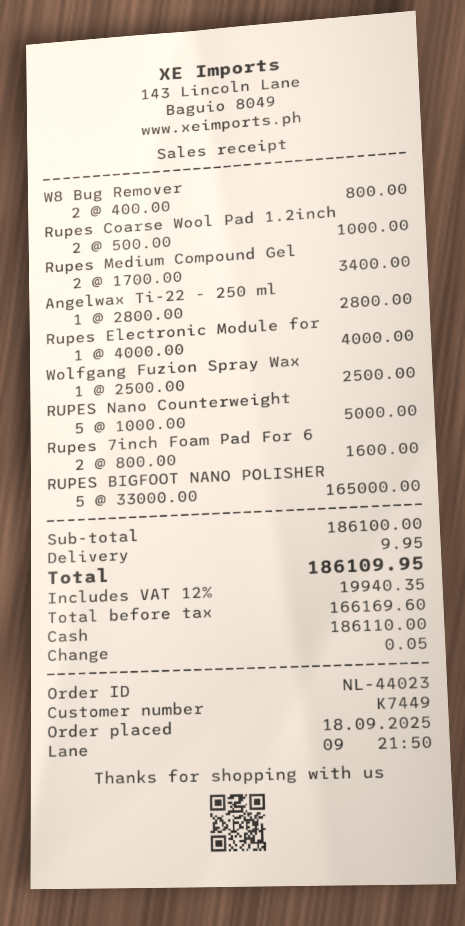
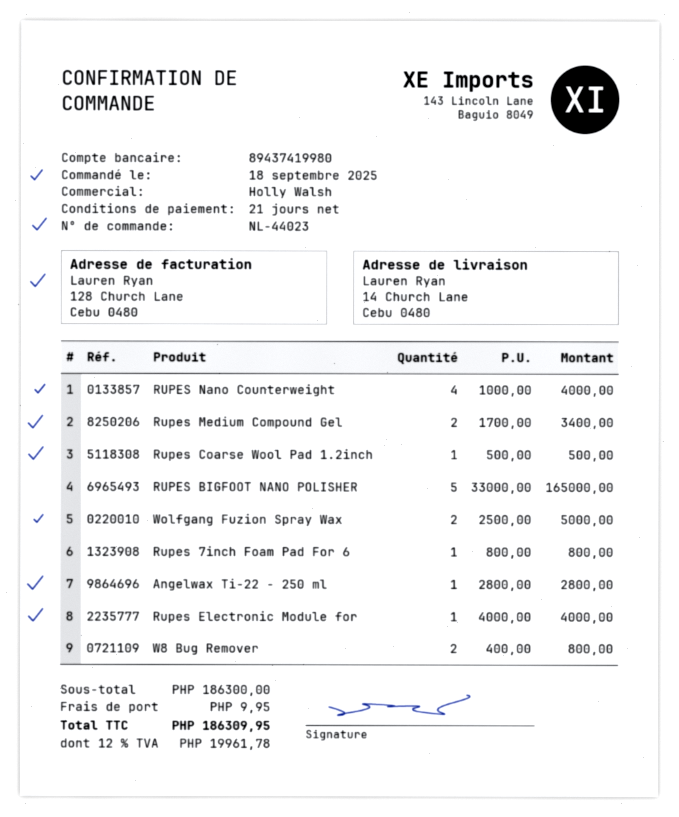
Rupes Coarse Wool Pad 1.2inch: 2 x 500.00 = 1000.00 -> 1 x 500.00 = 500.00
Wolfgang Fuzion Spray Wax: 1 x 2500.00 = 2500.00 -> 2 x 2500.00 = 5000.00
RUPES Nano Counterweight: 5 x 1000.00 = 5000.00 -> 4 x 1000.00 = 4000.00
Rupes 7inch Foam Pad For 6: 2 x 800.00 = 1600.00 -> 1 x 800.00 = 800.00
subtotal: 186100.00 -> 186300.00
tax: 12% = 19940.35 -> 12% = 19961.78
total: 186109.95 -> 186309.95

